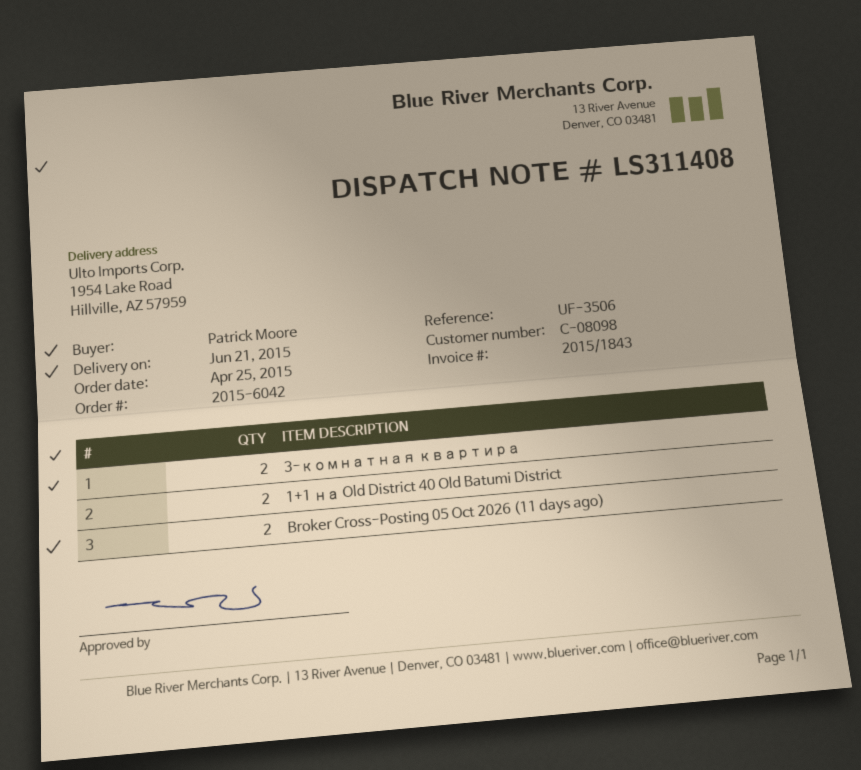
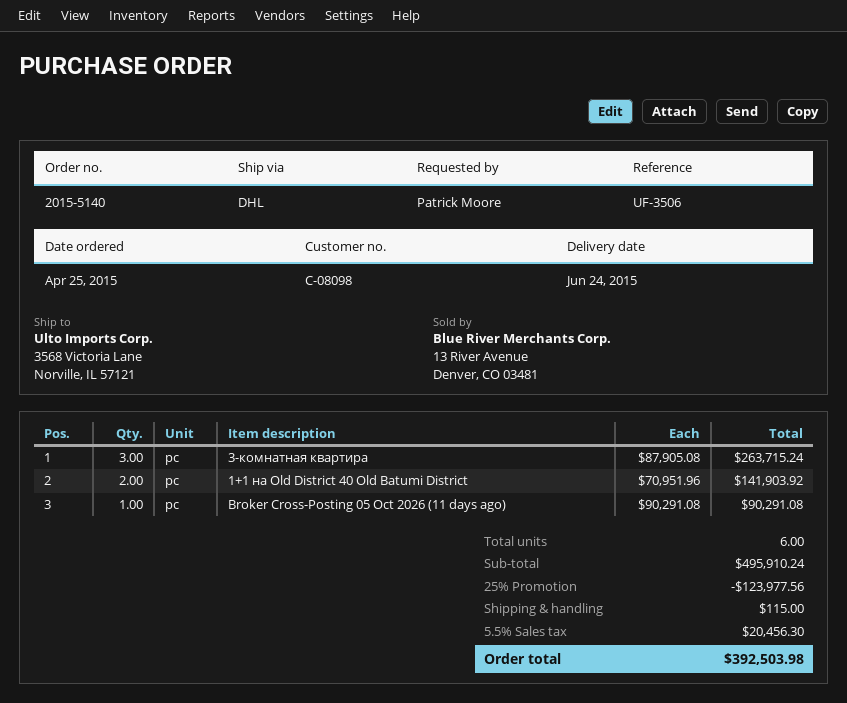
order number: 2015-6042 -> 2015-5140
delivery date: 2015-06-21 -> 2015-06-24
ship to: 1954 Lake Road, Hillville, AZ 57959 -> 3568 Victoria Lane, Norville, IL 57121
3-комнатная квартира: 2 -> 3
Broker Cross-Posting 05 Oct 2026 (11 days ago): 2 -> 1

